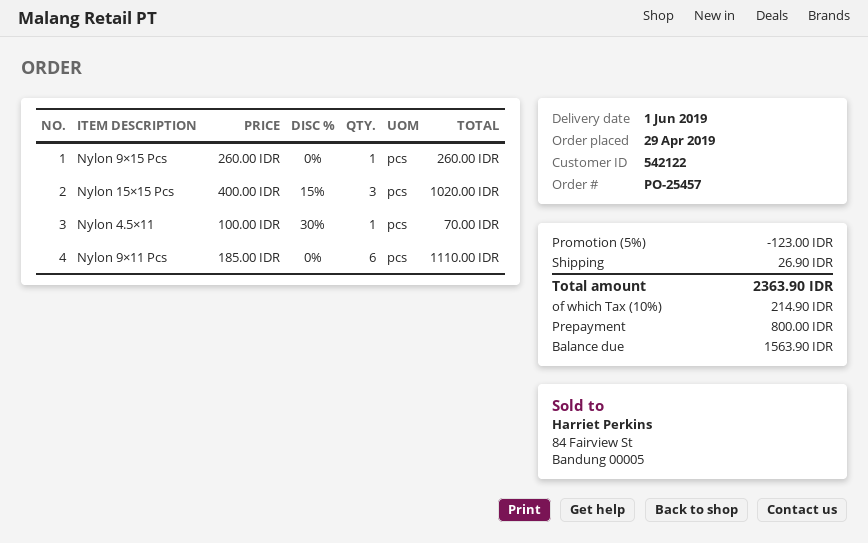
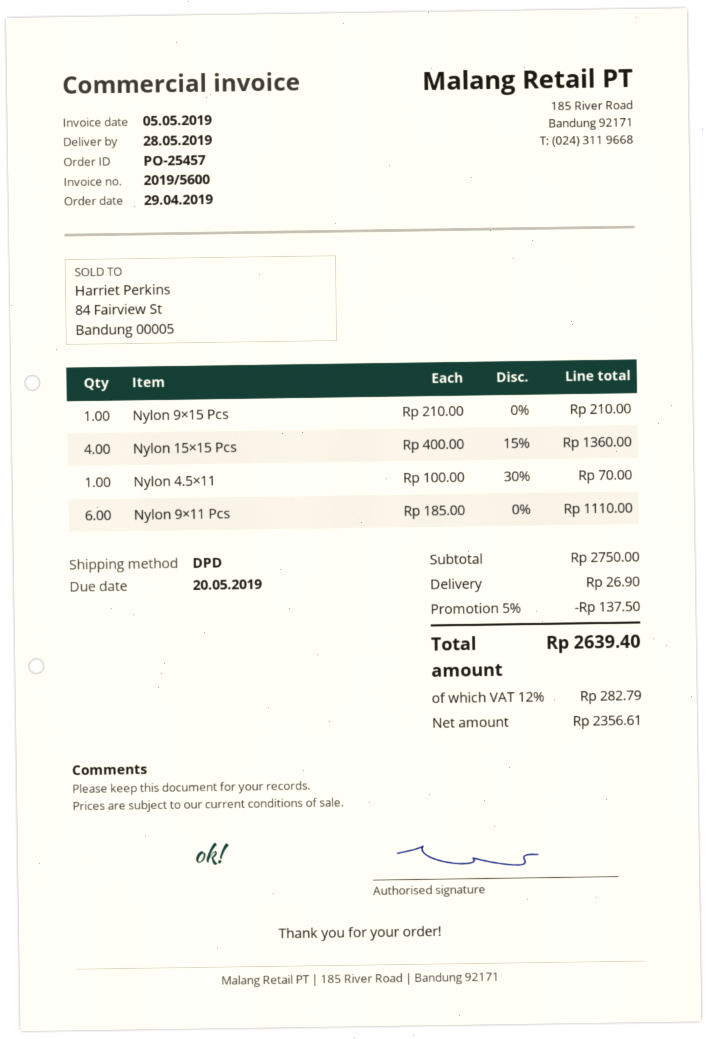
delivery date: 2019-06-01 -> 2019-05-28
Nylon 9×15 Pcs: 1 x 260.00 = 260.00 -> 1 x 210.00 = 210.00
Nylon 15×15 Pcs: 3 x 400.00 - 15% = 1020.00 -> 4 x 400.00 - 15% = 1360.00
discount: 5% = 123.00 -> 5% = 137.50
tax: 10% = 214.90 -> 12% = 282.79
total: 2363.90 -> 2639.40

